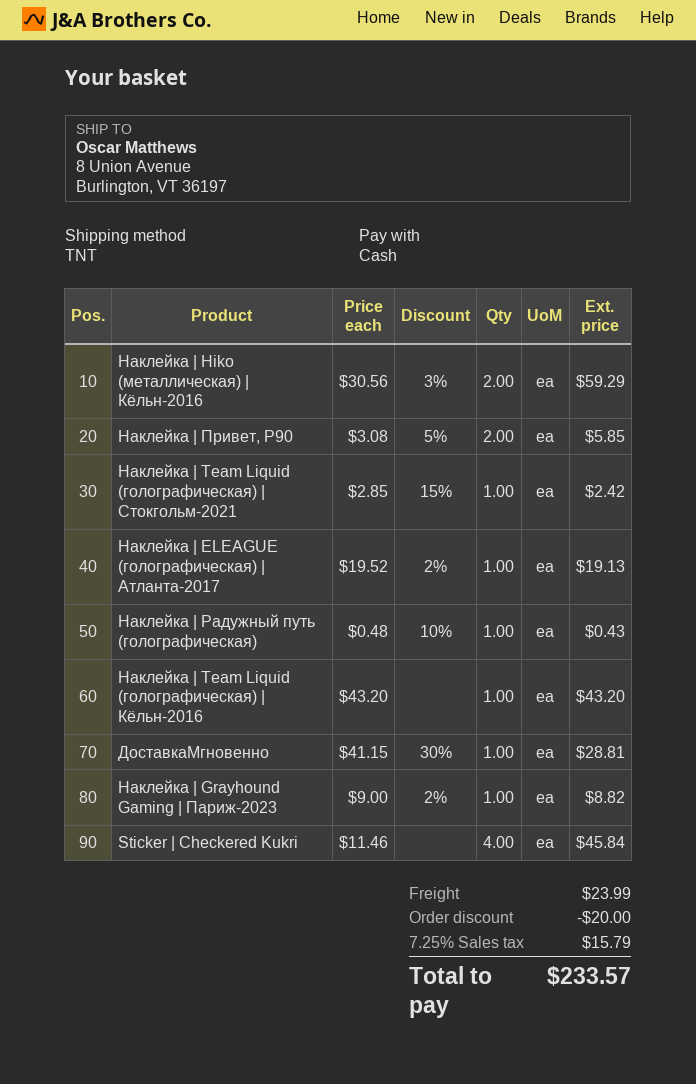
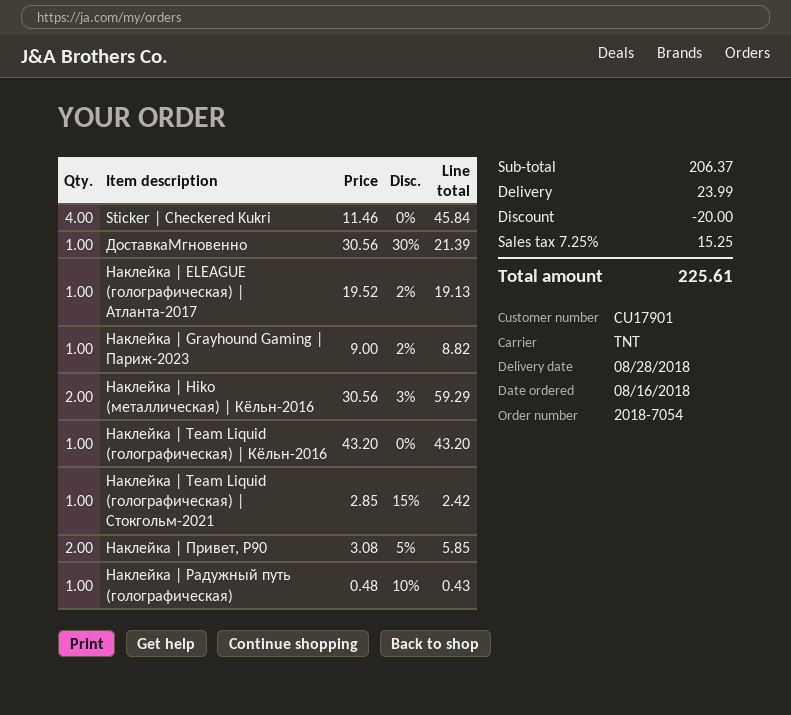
ДоставкаМгновенно: 1 x 41.15 - 30% = 28.81 -> 1 x 30.56 - 30% = 21.39
tax: 7.25% = 15.79 -> 7.25% = 15.25
total: 233.57 -> 225.61

